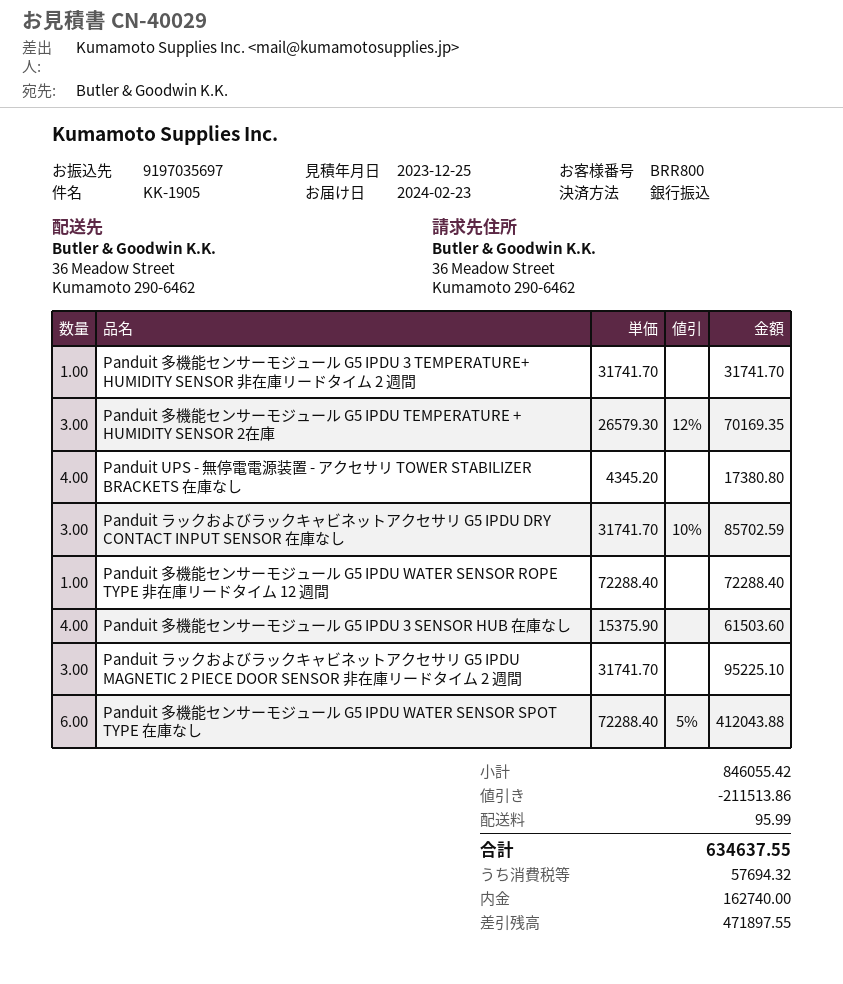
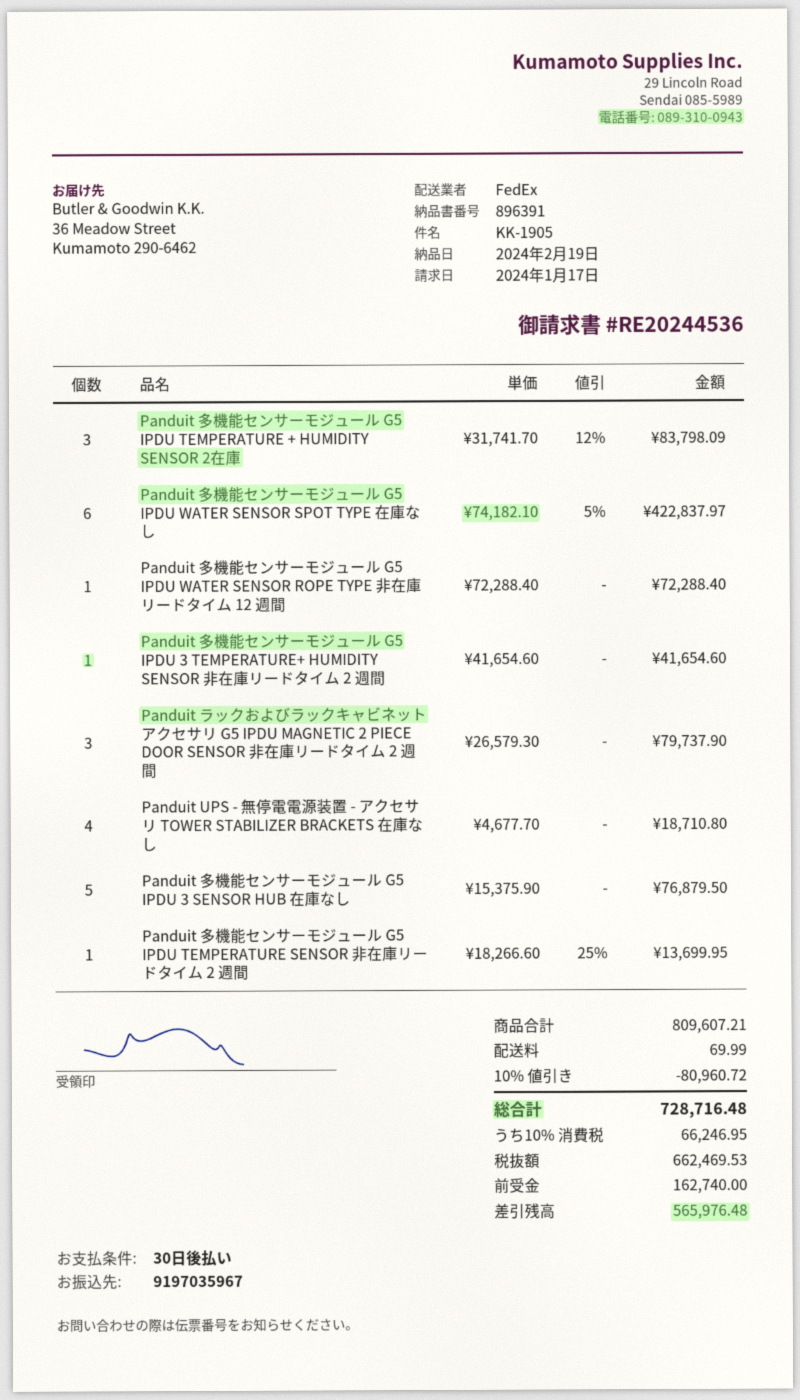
delivery date: 2024-02-23 -> 2024-02-19
bank account: 9197035697 -> 9197035967
Panduit 多機能センサーモジュール G5 IPDU 3 TEMPERATURE+ HUMIDITY SENSOR 非在庫リードタイム 2 週間: 1 x 31741.70 = 31741.70 -> 1 x 41654.60 = 41654.60
Panduit 多機能センサーモジュール G5 IPDU TEMPERATURE + HUMIDITY SENSOR 2在庫: 3 x 26579.30 - 12% = 70169.35 -> 3 x 31741.70 - 12% = 83798.09
Panduit UPS - 無停電電源装置 - アクセサリ TOWER STABILIZER BRACKETS 在庫なし: 4 x 4345.20 = 17380.80 -> 4 x 4677.70 = 18710.80
Panduit ラックおよびラックキャビネットアクセサリ G5 IPDU DRY CONTACT INPUT SENSOR 在庫なし: 3 x 31741.70 - 10% = 85702.59 -> none
Panduit 多機能センサーモジュール G5 IPDU 3 SENSOR HUB 在庫なし: 4 x 15375.90 = 61503.60 -> 5 x 15375.90 = 76879.50
Panduit ラックおよびラックキャビネットアクセサリ G5 IPDU MAGNETIC 2 PIECE DOOR SENSOR 非在庫リードタイム 2 週間: 3 x 31741.70 = 95225.10 -> 3 x 26579.30 = 79737.90
Panduit 多機能センサーモジュール G5 IPDU WATER SENSOR SPOT TYPE 在庫なし: 6 x 72288.40 - 5% = 412043.88 -> 6 x 74182.10 - 5% = 422837.97
Panduit 多機能センサーモジュール G5 IPDU TEMPERATURE SENSOR 非在庫リードタイム 2 週間: none -> 1 x 18266.60 - 25% = 13699.95
subtotal: 846055.42 -> 809607.21
discount: 211513.86 -> 80960.72
shipping: 95.99 -> 69.99
tax: 57694.32 -> 66246.95
total: 634637.55 -> 728716.48
balance: 471897.55 -> 565976.48

